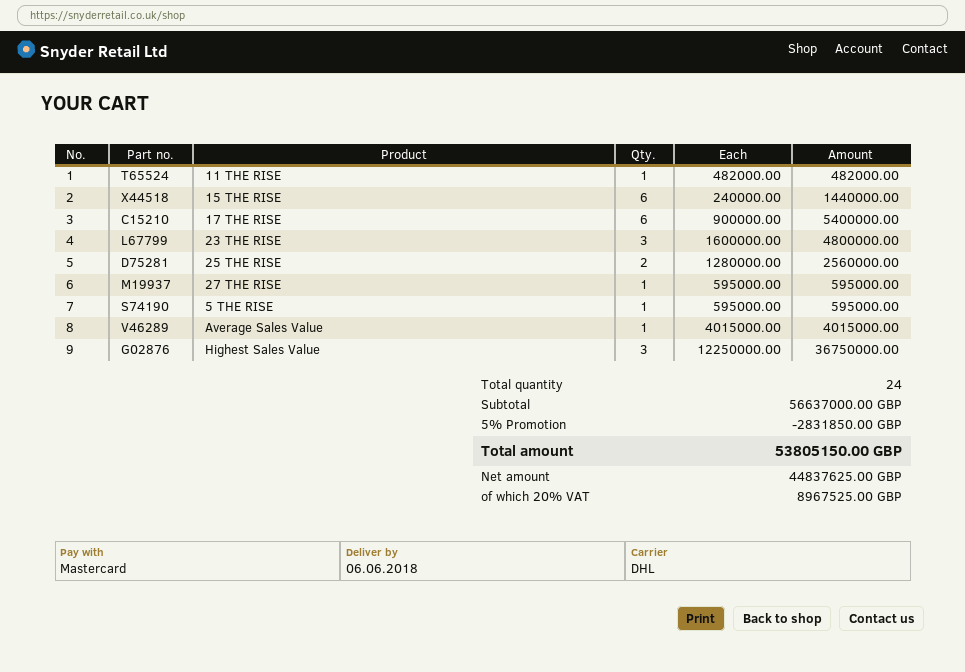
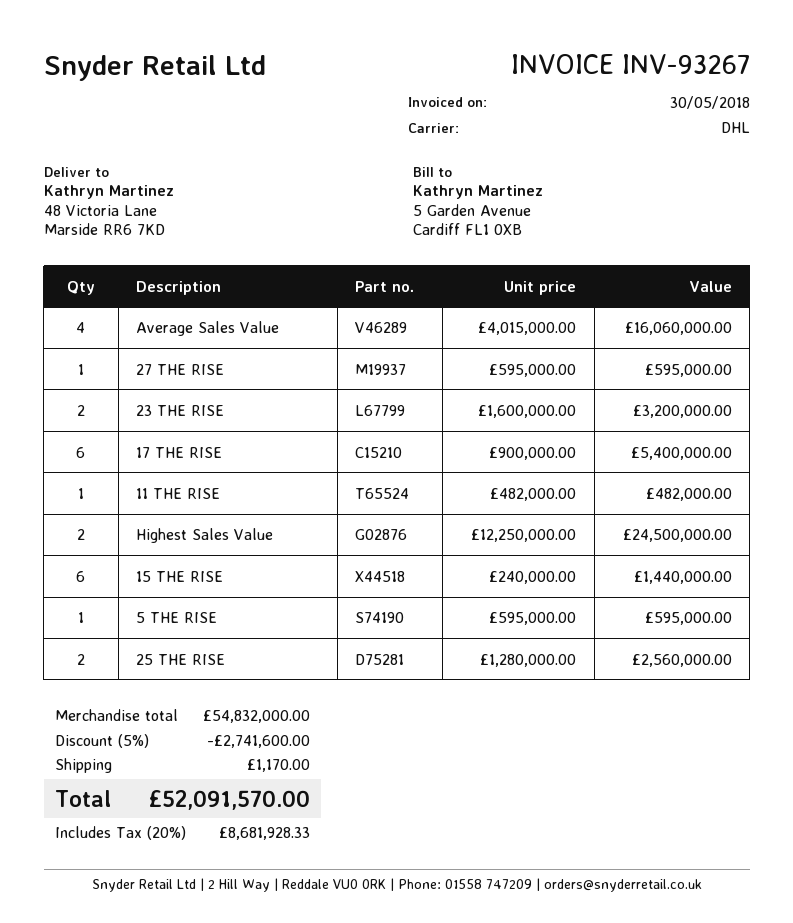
23 THE RISE: 3 x 1600000.00 = 4800000.00 -> 2 x 1600000.00 = 3200000.00
Average Sales Value: 1 x 4015000.00 = 4015000.00 -> 4 x 4015000.00 = 16060000.00
Highest Sales Value: 3 x 12250000.00 = 36750000.00 -> 2 x 12250000.00 = 24500000.00
subtotal: 56637000.00 -> 54832000.00
discount: 5% = 2831850.00 -> 5% = 2741600.00
shipping: none -> 1170.00
tax: 20% = 8967525.00 -> 20% = 8681928.33
total: 53805150.00 -> 52091570.00

